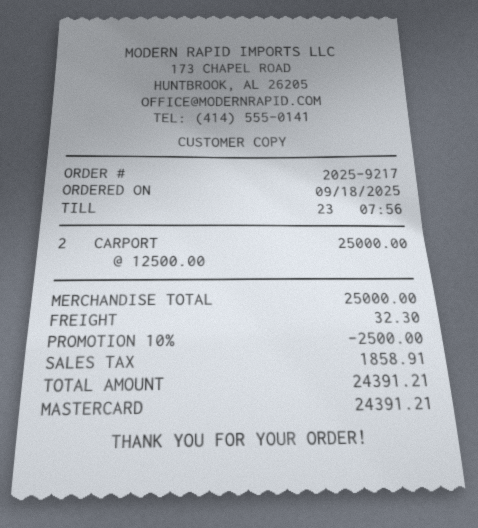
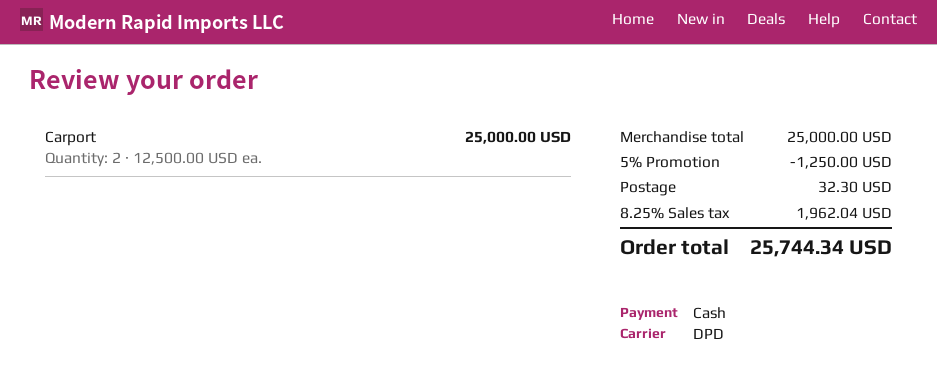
payment method: Mastercard -> cash
discount: 10% = 2500.00 -> 5% = 1250.00
tax: 1858.91 -> 1962.04
total: 24391.21 -> 25744.34

